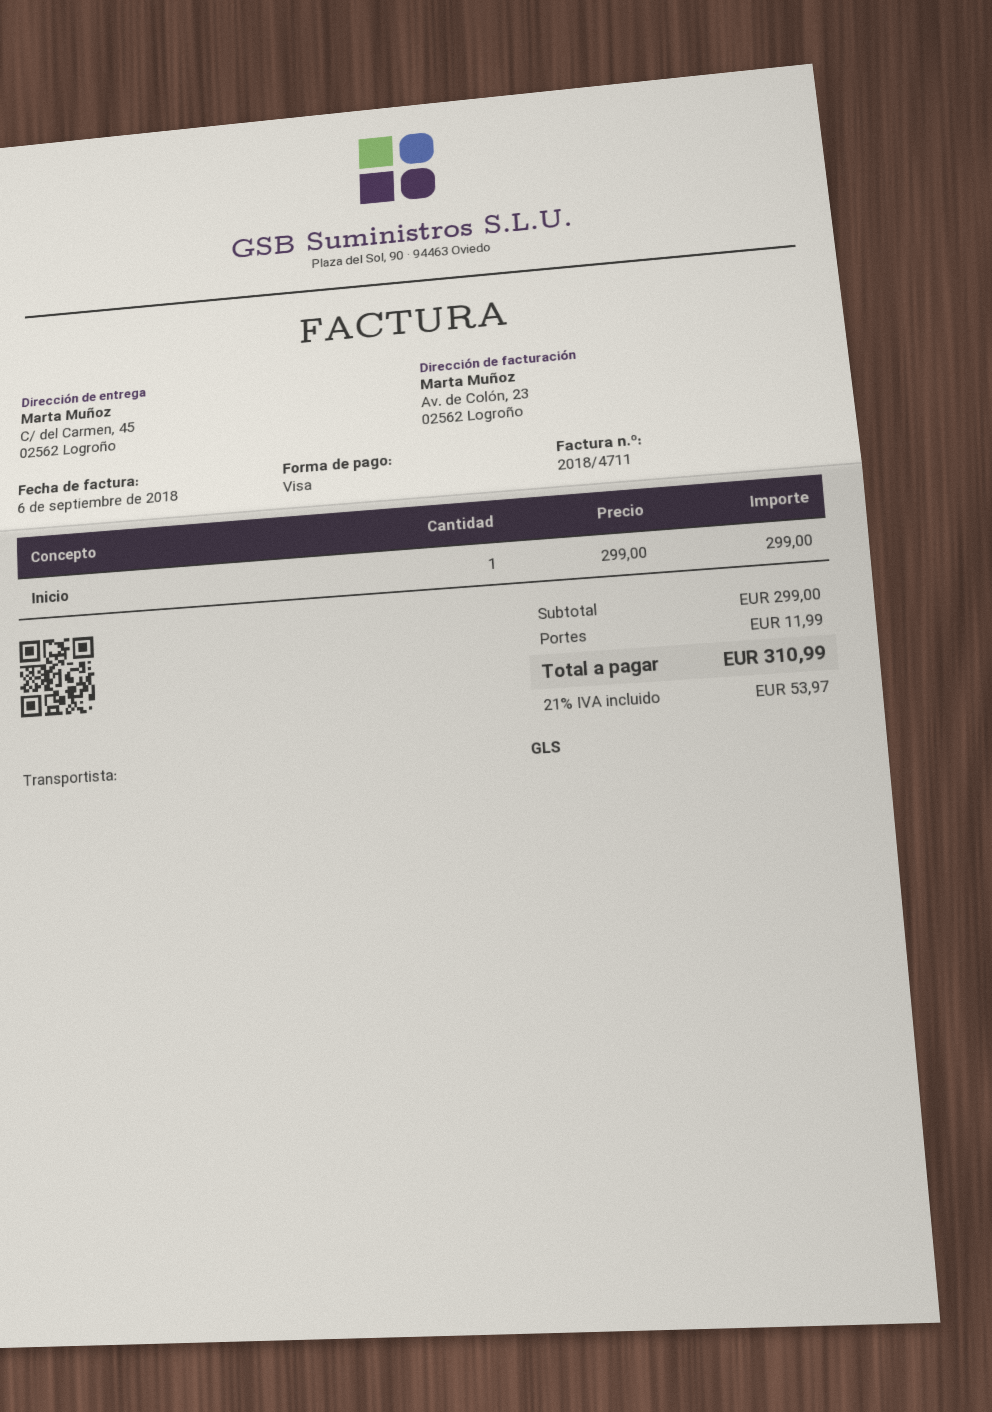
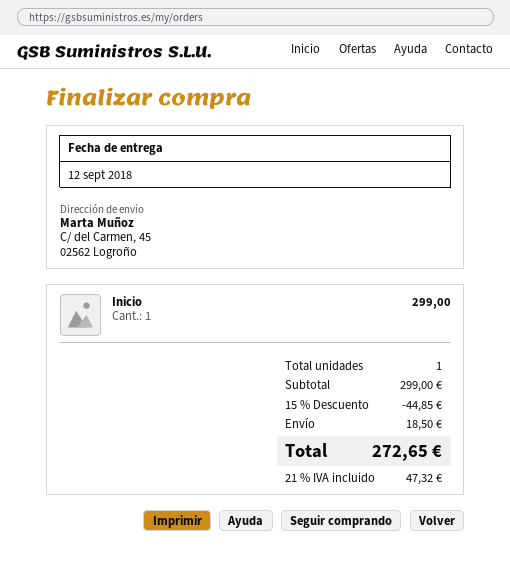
discount: none -> 15% = 44.85
shipping: 11.99 -> 18.50
tax: 21% = 53.97 -> 21% = 47.32
total: 310.99 -> 272.65

